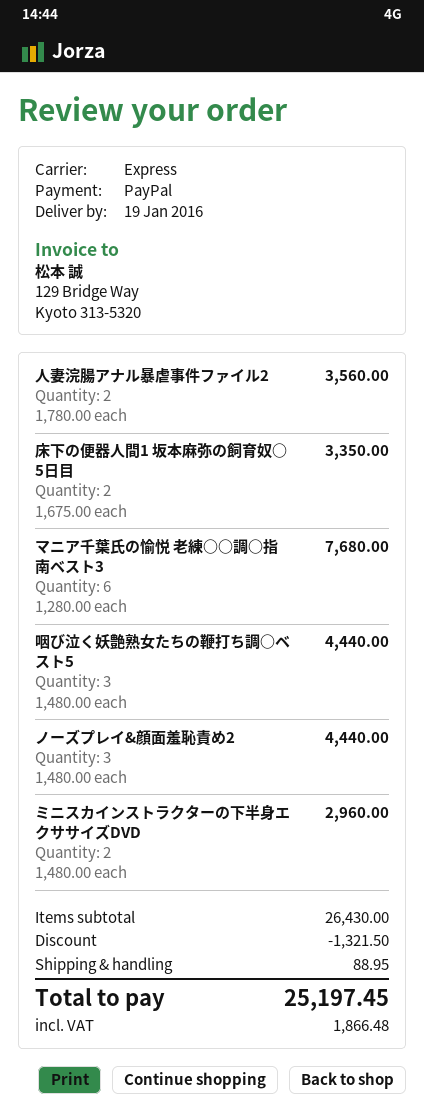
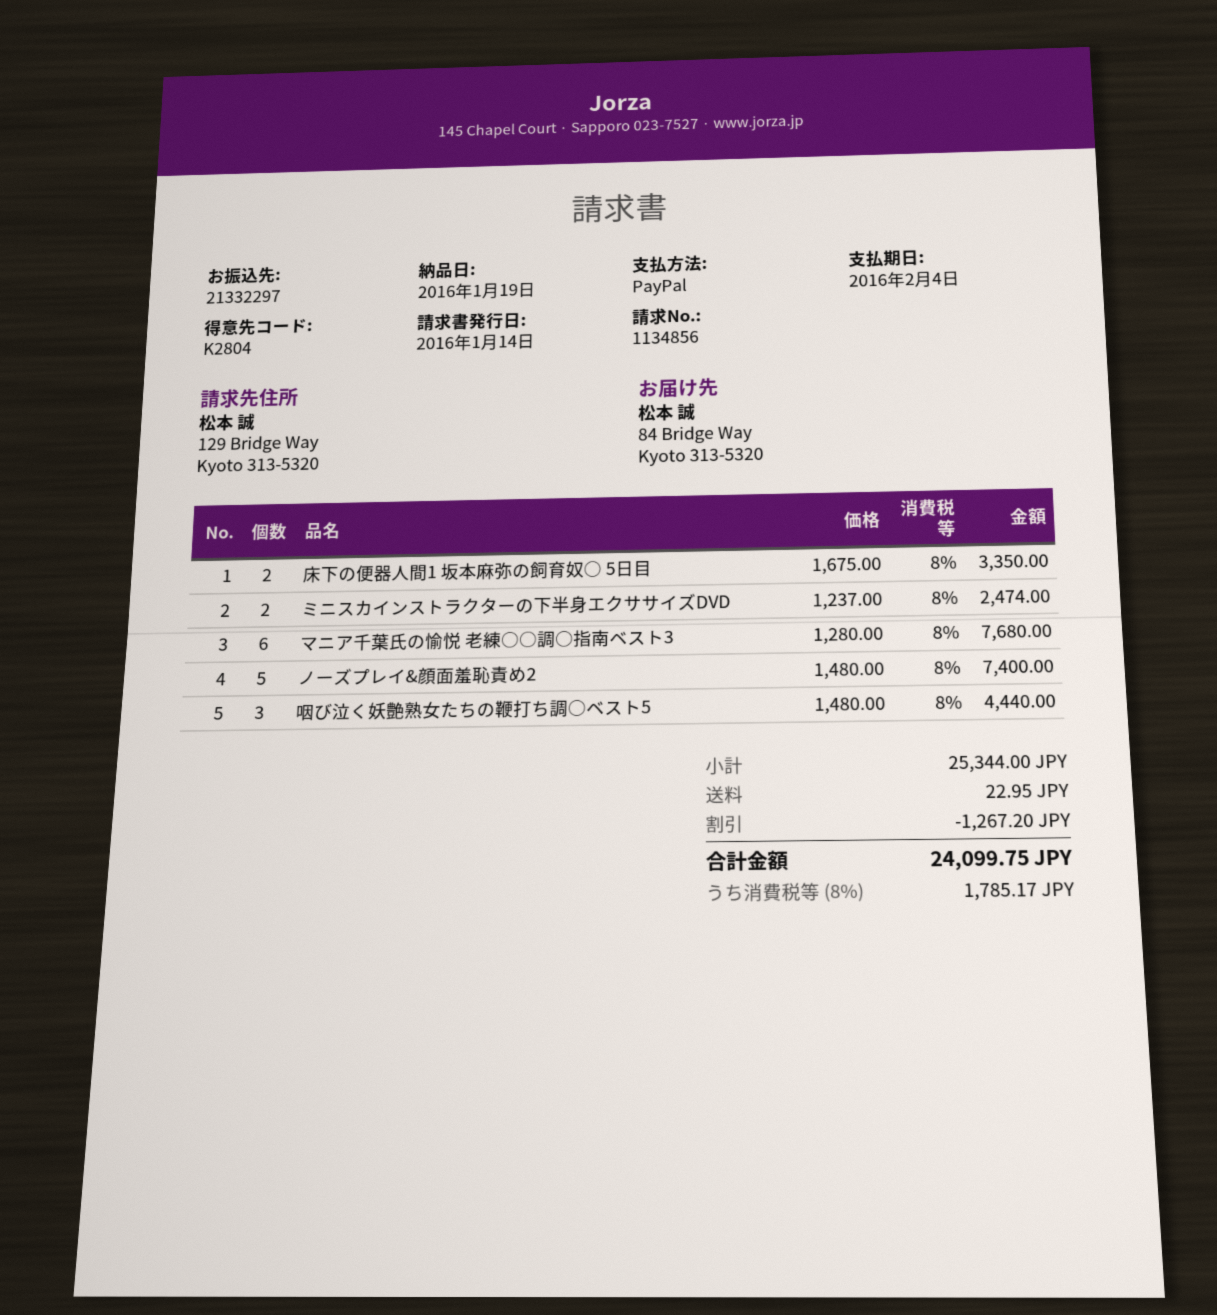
人妻浣腸アナル暴虐事件ファイル2: 2 x 1780.00 = 3560.00 -> none
ノーズプレイ&顔面羞恥責め2: 3 x 1480.00 = 4440.00 -> 5 x 1480.00 = 7400.00
ミニスカインストラクターの下半身エクササイズDVD: 2 x 1480.00 = 2960.00 -> 2 x 1237.00 = 2474.00
subtotal: 26430.00 -> 25344.00
discount: 1321.50 -> 1267.20
shipping: 88.95 -> 22.95
tax: 1866.48 -> 1785.17
total: 25197.45 -> 24099.75

